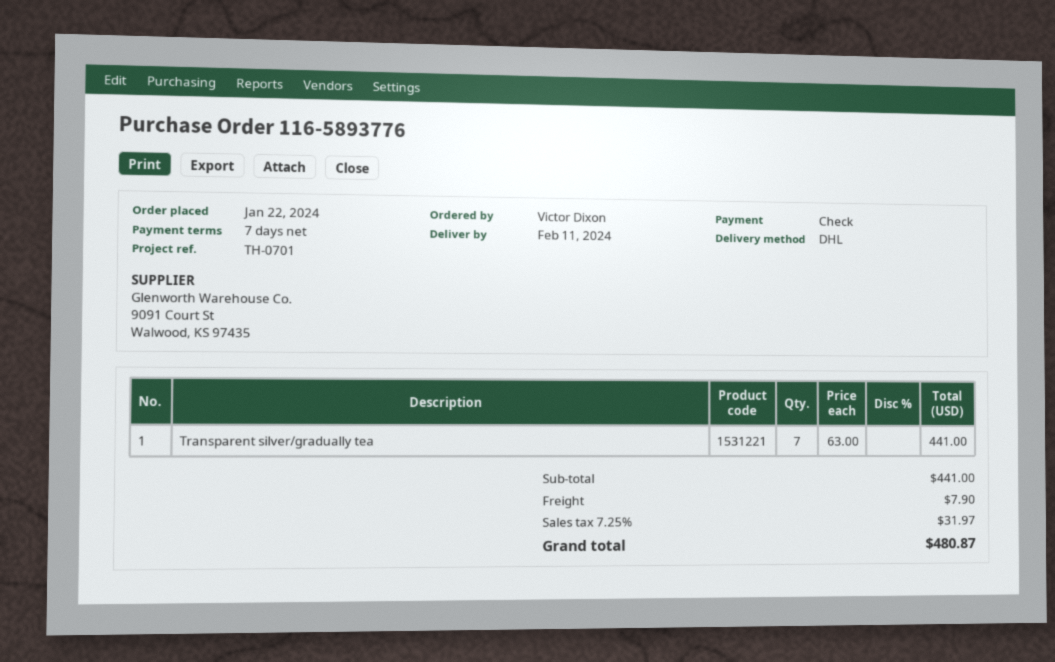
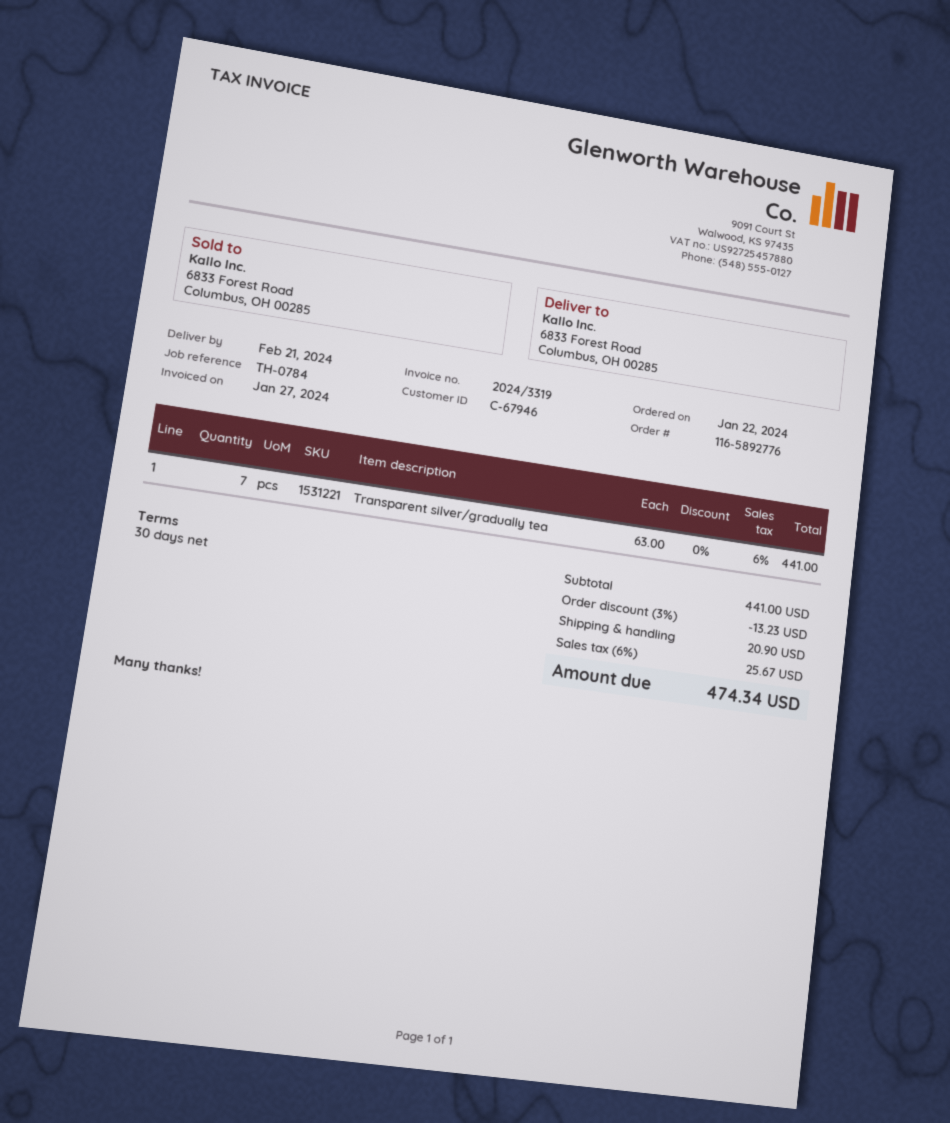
order number: 116-5893776 -> 116-5892776
delivery date: 2024-02-11 -> 2024-02-21
payment terms: 7 days -> 30 days
reference: TH-0701 -> TH-0784
discount: none -> 3% = 13.23
shipping: 7.90 -> 20.90
tax: 7.25% = 31.97 -> 6% = 25.67
total: 480.87 -> 474.34

